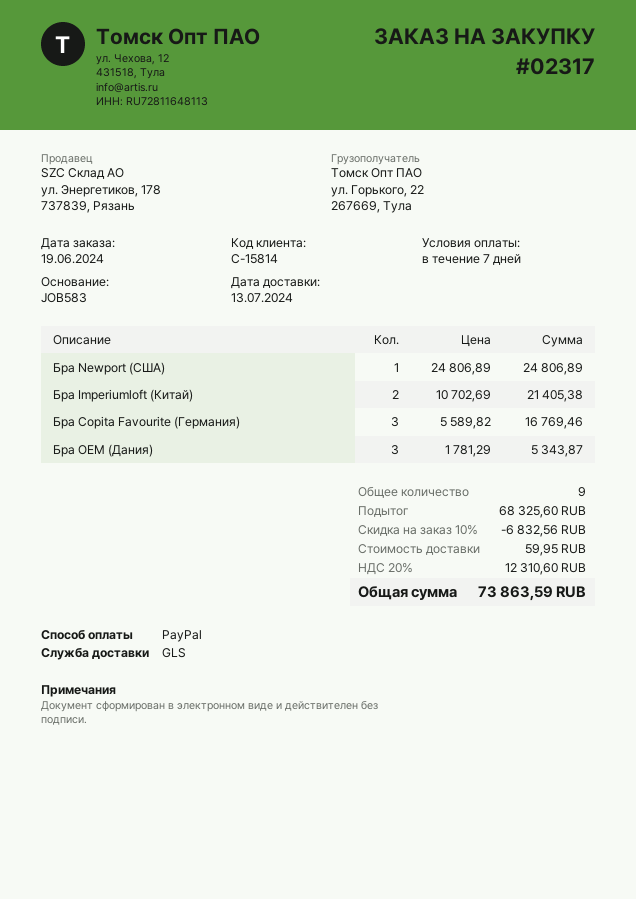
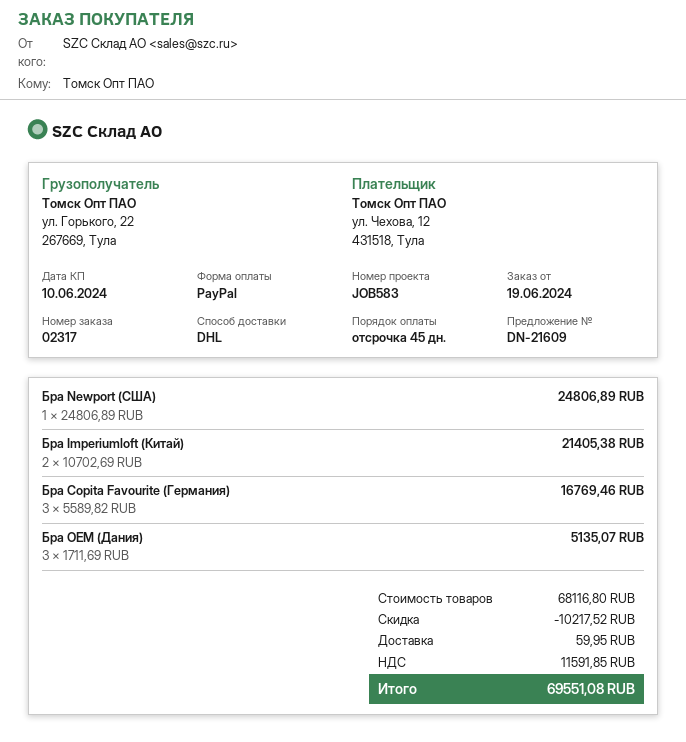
payment terms: 7 days -> 45 days
shipping method: GLS -> DHL
Бра OEM (Дания): 3 x 1781.29 = 5343.87 -> 3 x 1711.69 = 5135.07
subtotal: 68325.60 -> 68116.80
discount: 6832.56 -> 10217.52
tax: 12310.60 -> 11591.85
total: 73863.59 -> 69551.08

